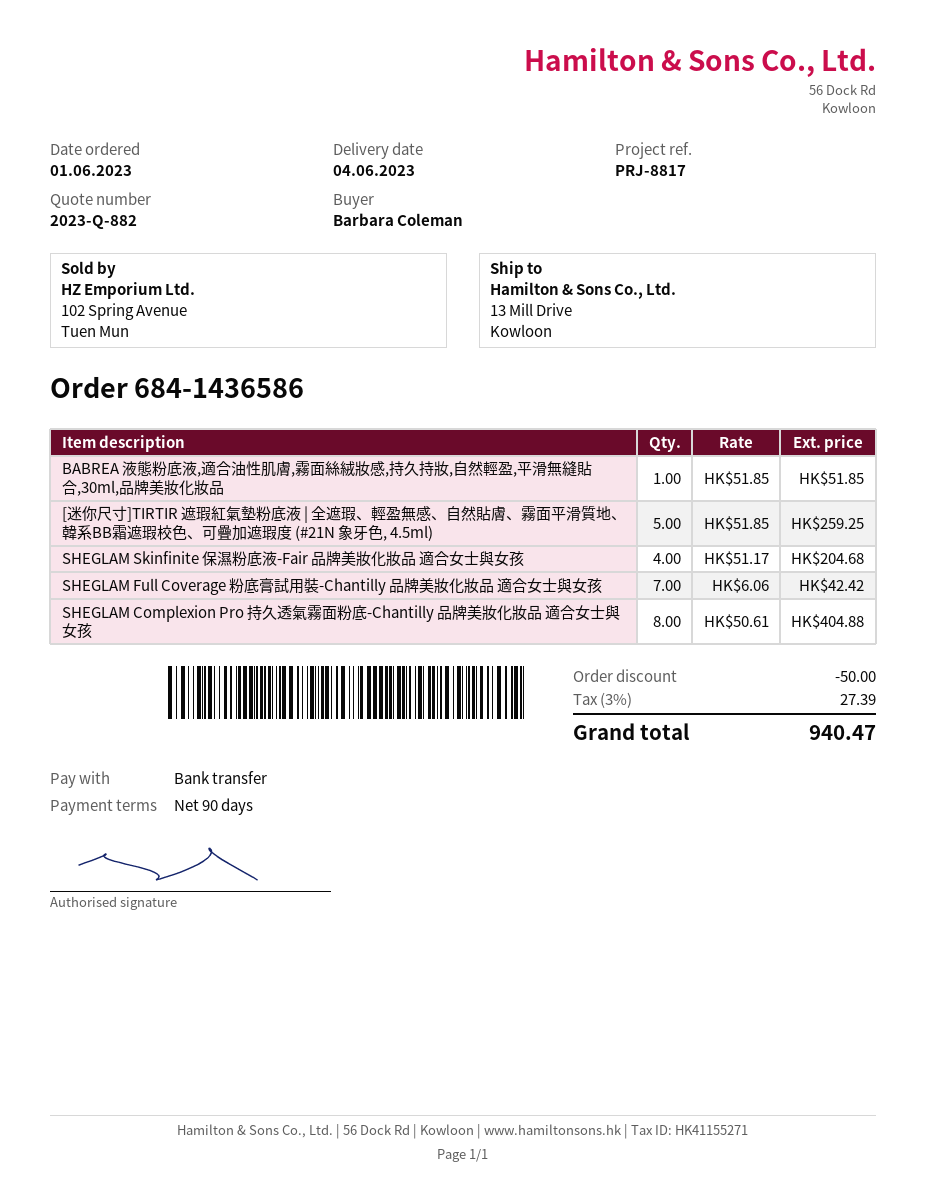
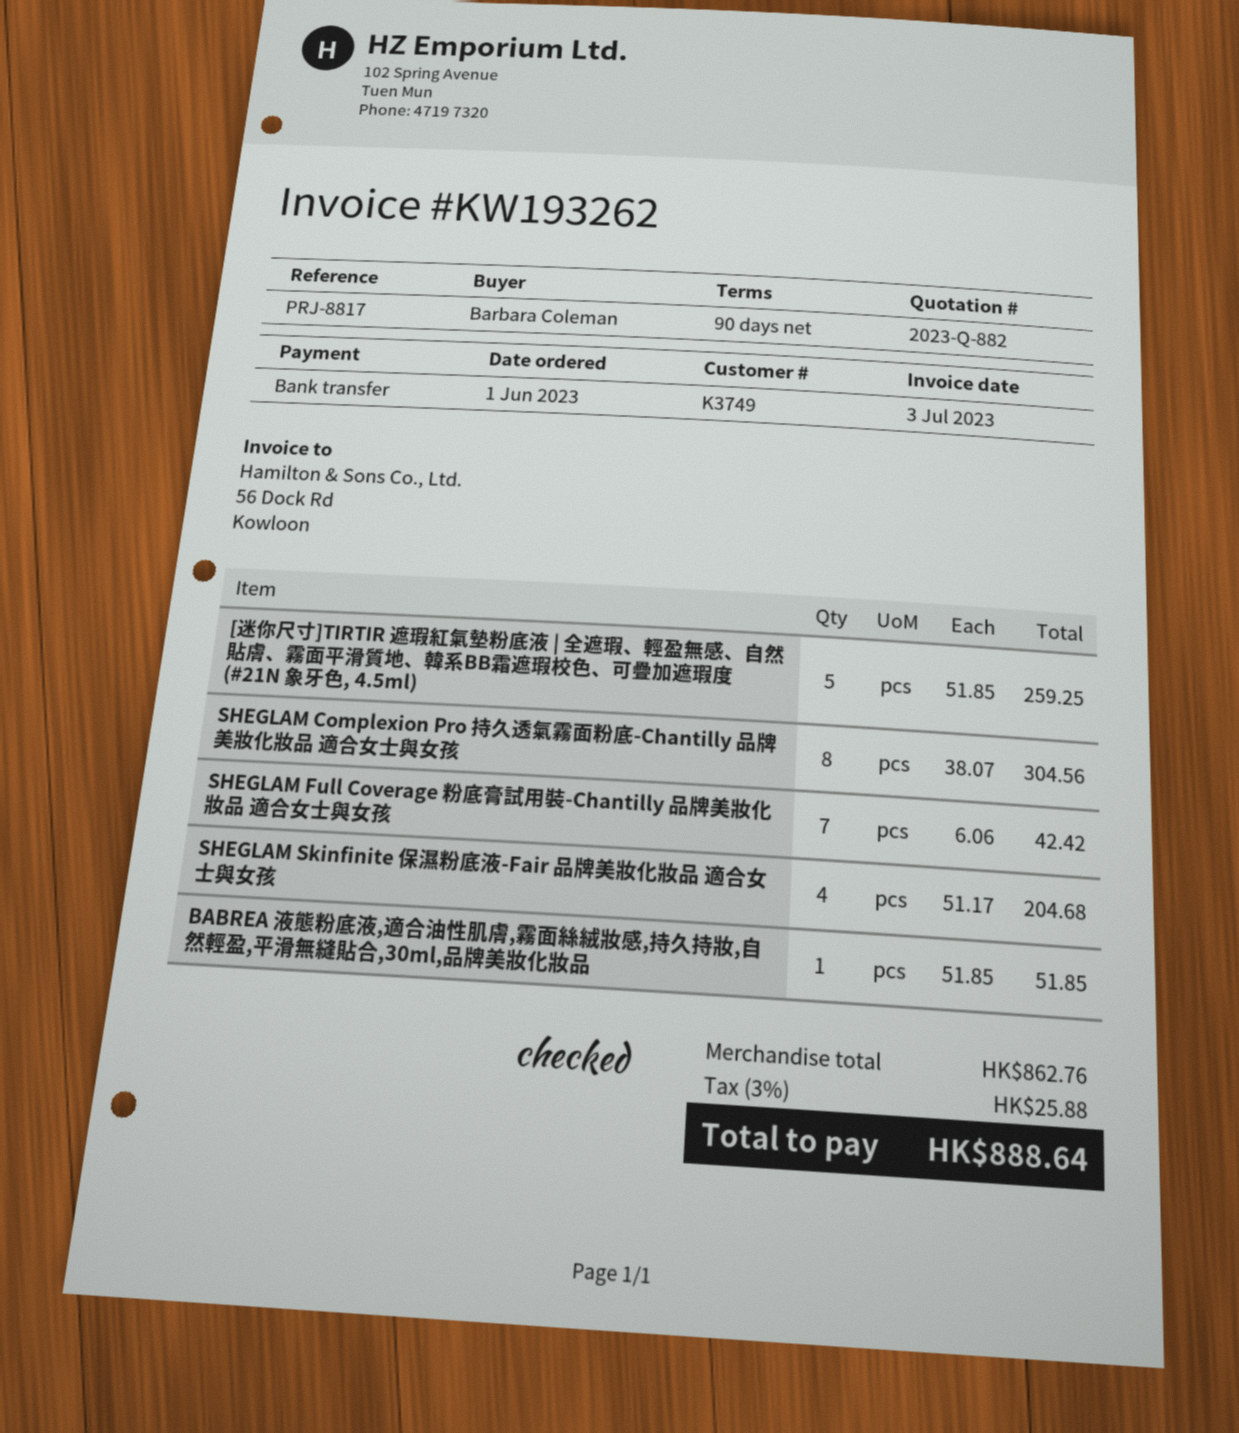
SHEGLAM Complexion Pro 持久透氣霧面粉底-Chantilly 品牌美妝化妝品 適合女士與女孩: 8 x 50.61 = 404.88 -> 8 x 38.07 = 304.56
discount: 50.00 -> none
tax: 3% = 27.39 -> 3% = 25.88
total: 940.47 -> 888.64

